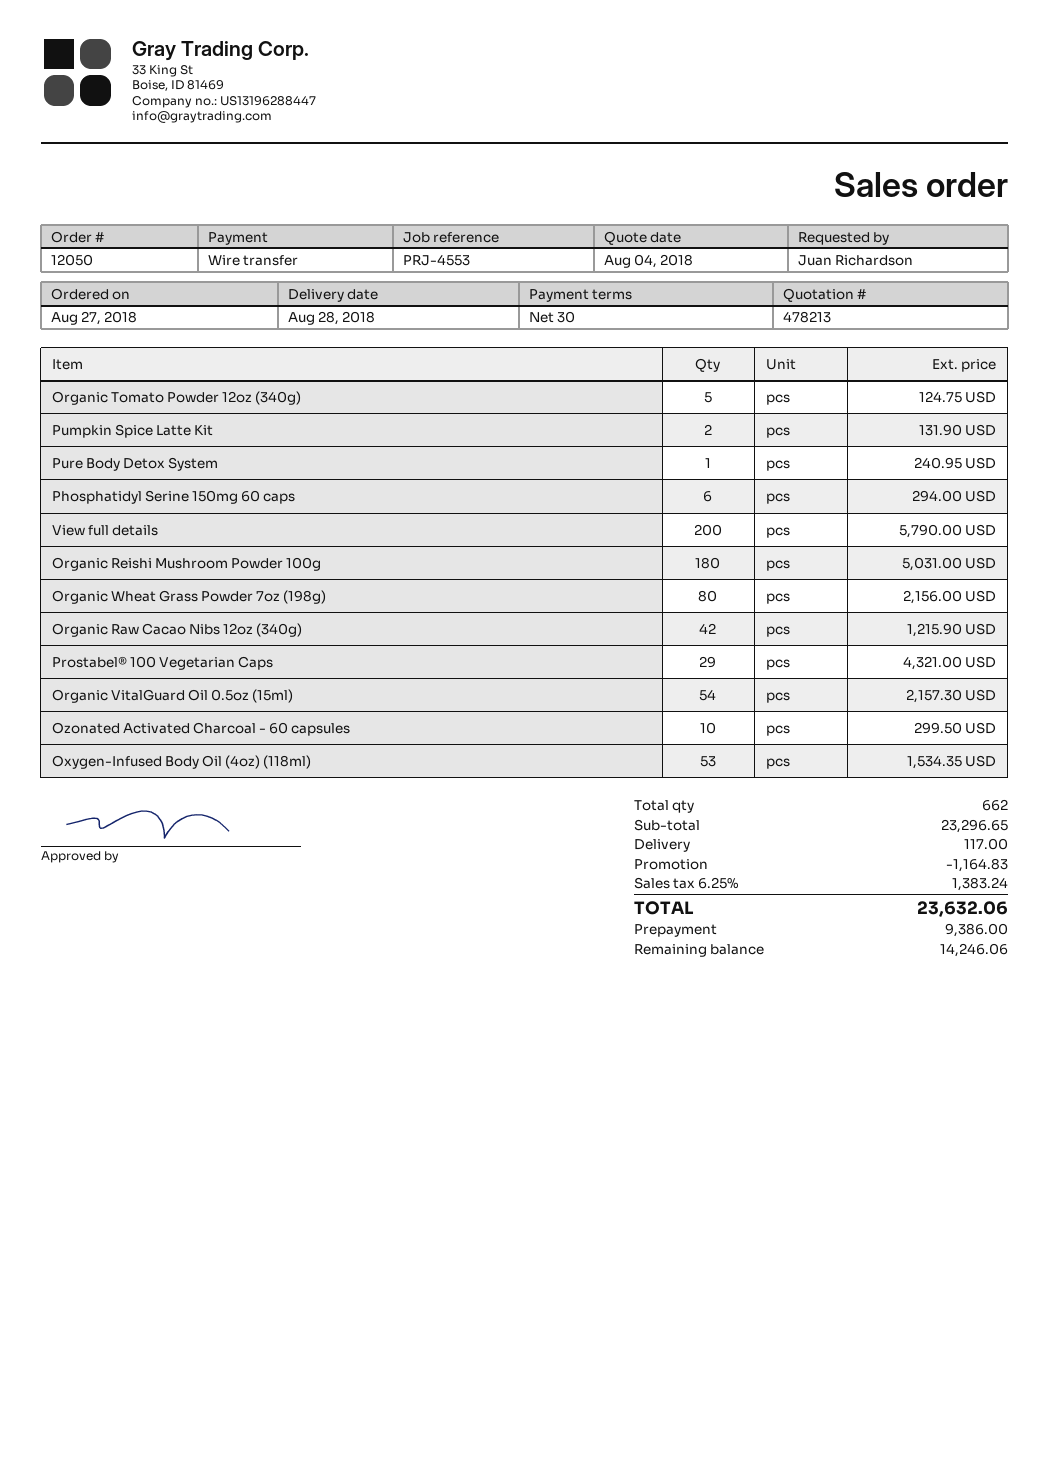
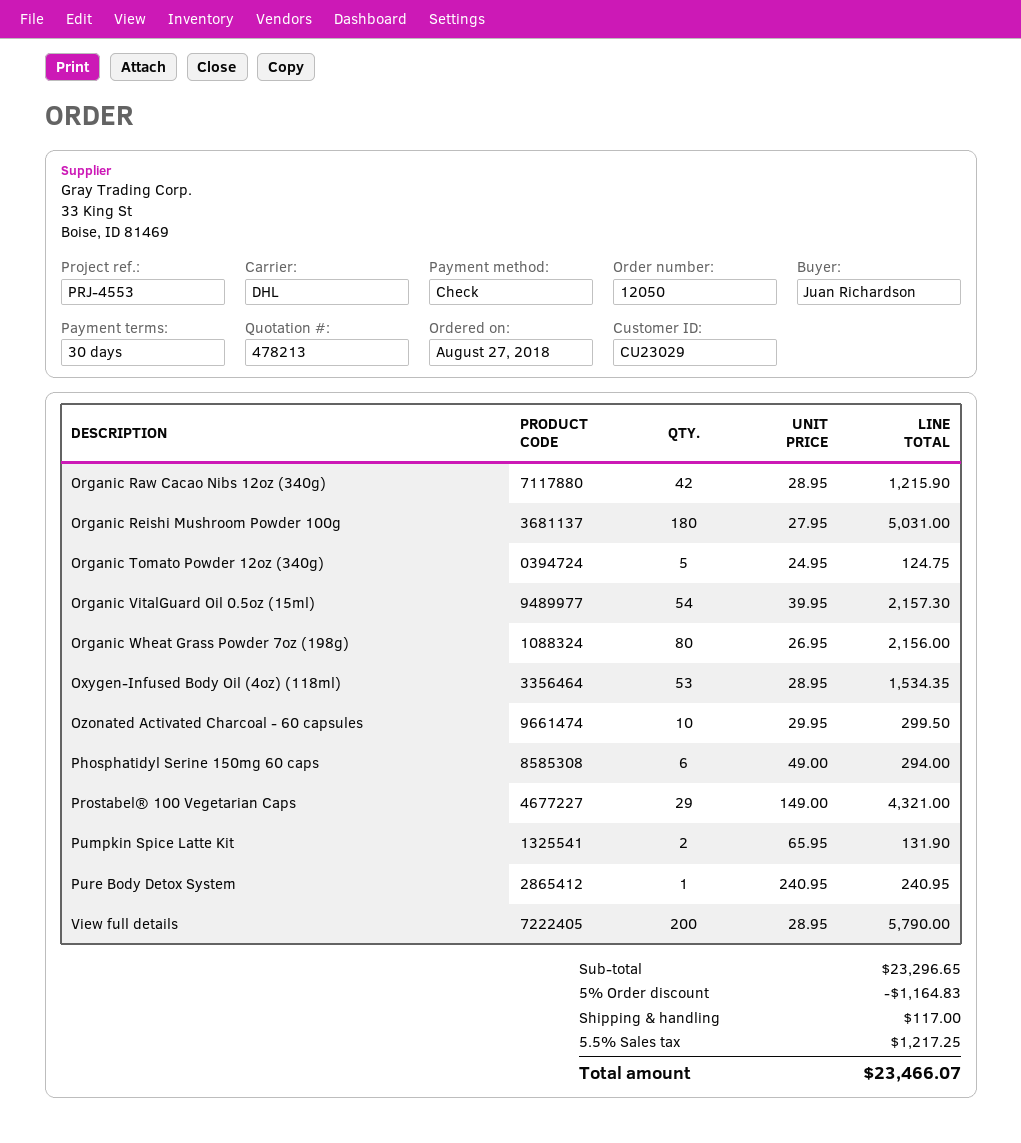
payment method: bank transfer -> cheque
tax: 6.25% = 1383.24 -> 5.5% = 1217.25
total: 23632.06 -> 23466.07

